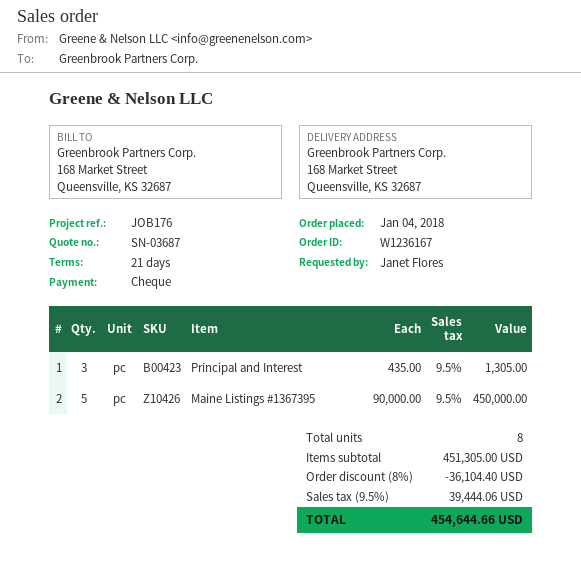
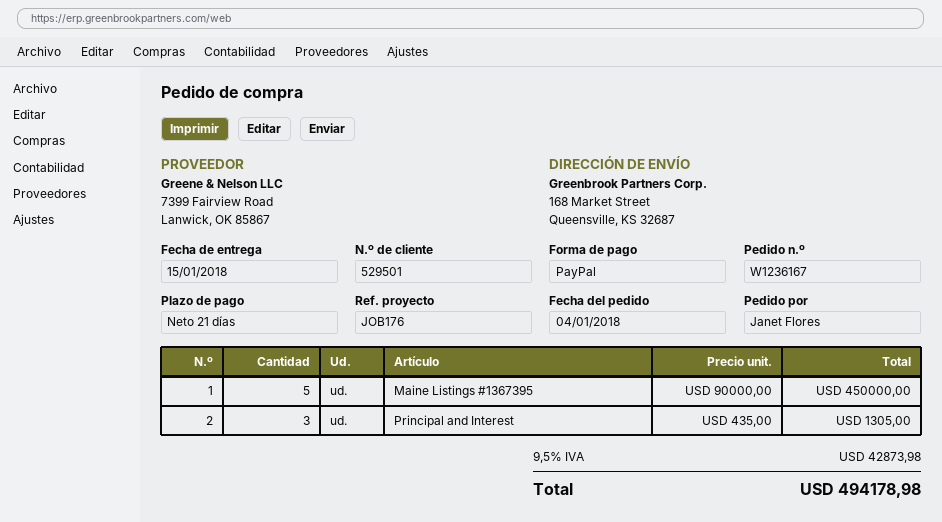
payment method: cheque -> PayPal
discount: 8% = 36104.40 -> none
tax: 9.5% = 39444.06 -> 9.5% = 42873.98
total: 454644.66 -> 494178.98

